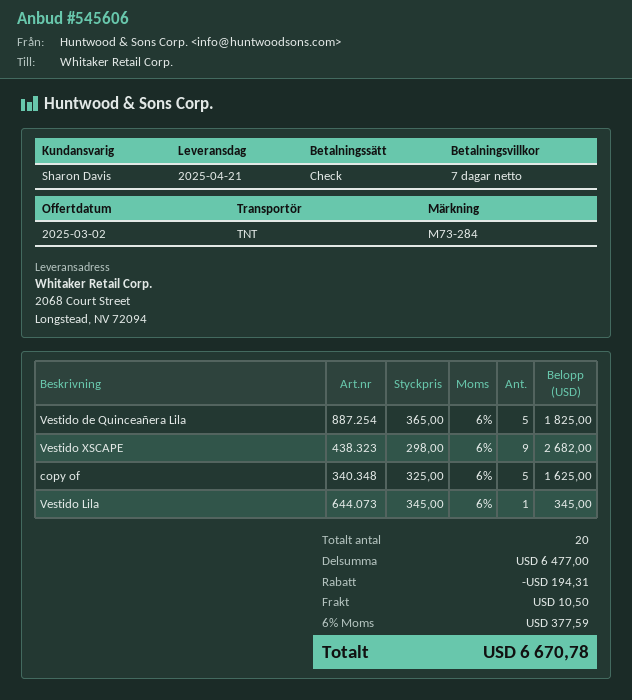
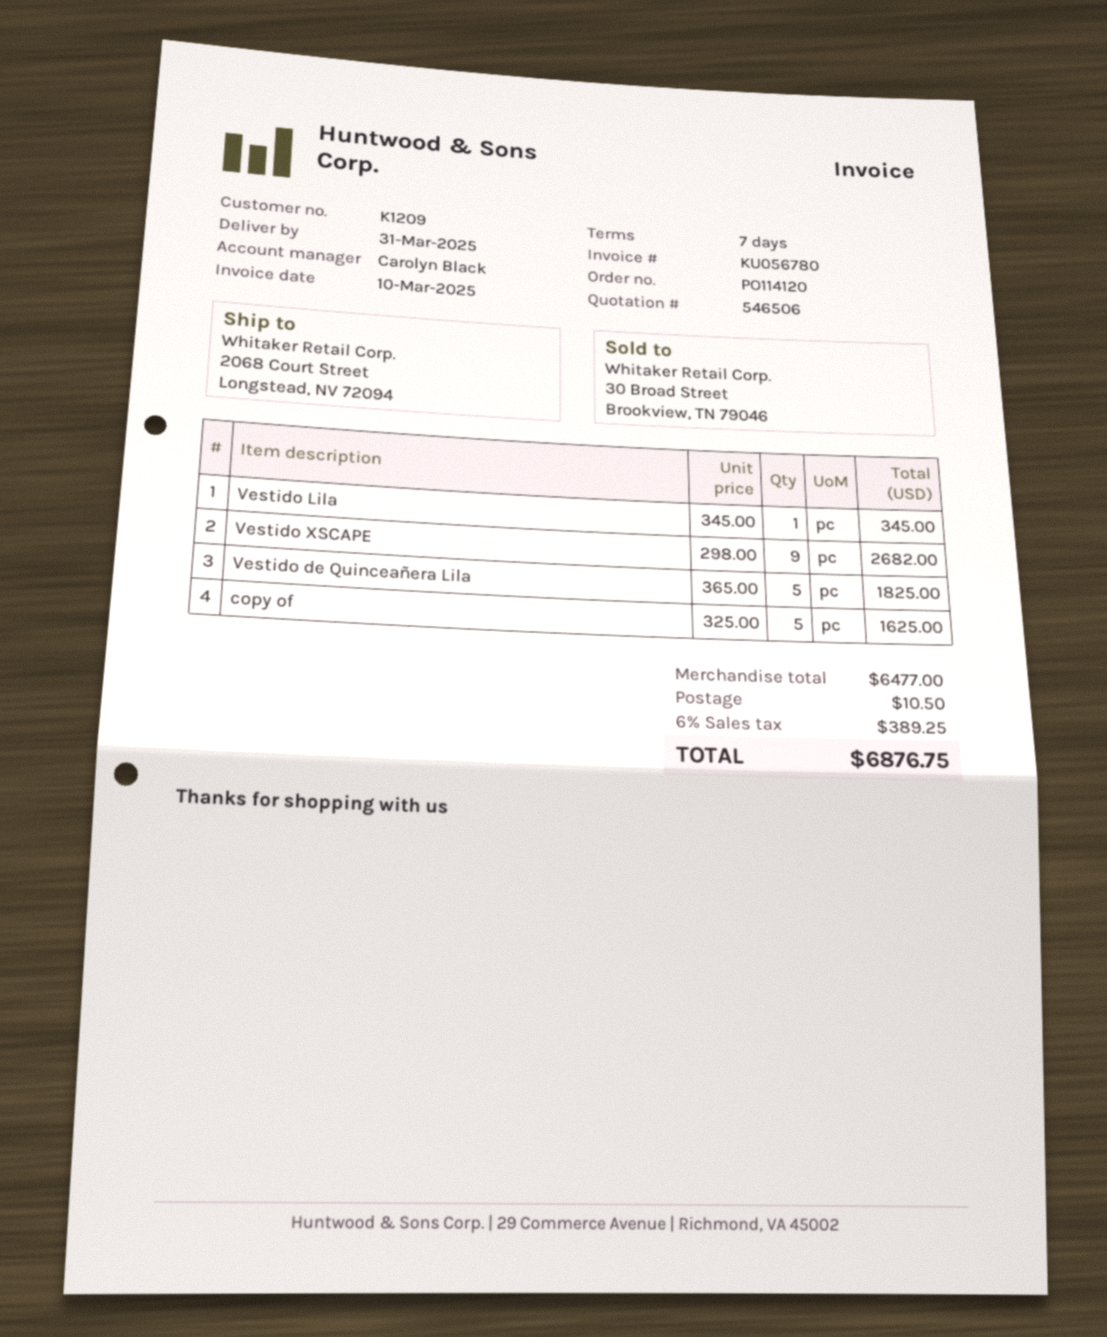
quote number: 545606 -> 546506
delivery date: 2025-04-21 -> 2025-03-31
sales rep: Sharon Davis -> Carolyn Black
discount: 194.31 -> none
tax: 6% = 377.59 -> 6% = 389.25
total: 6670.78 -> 6876.75

